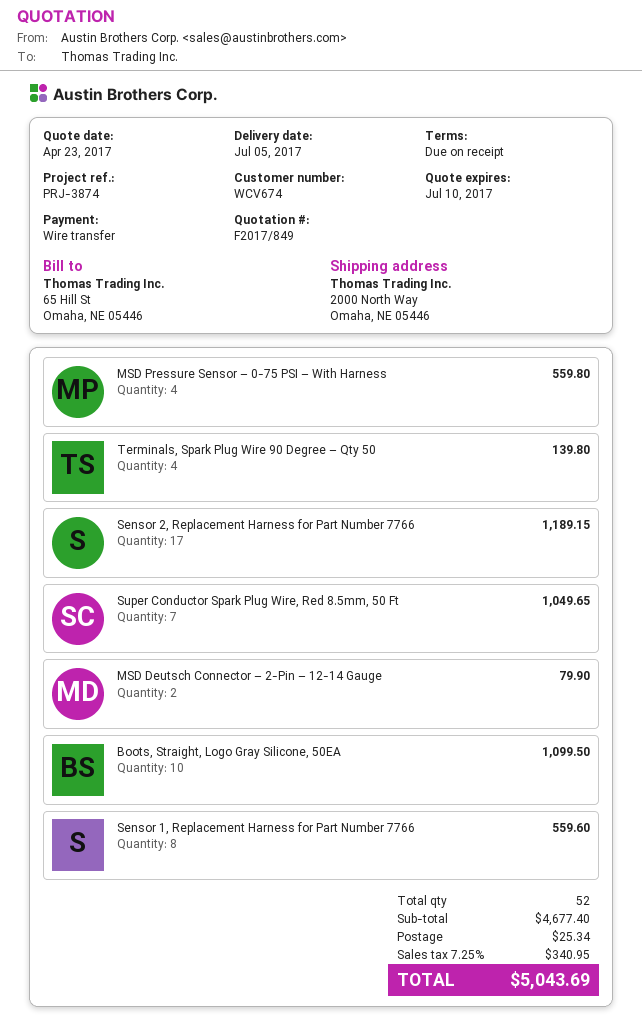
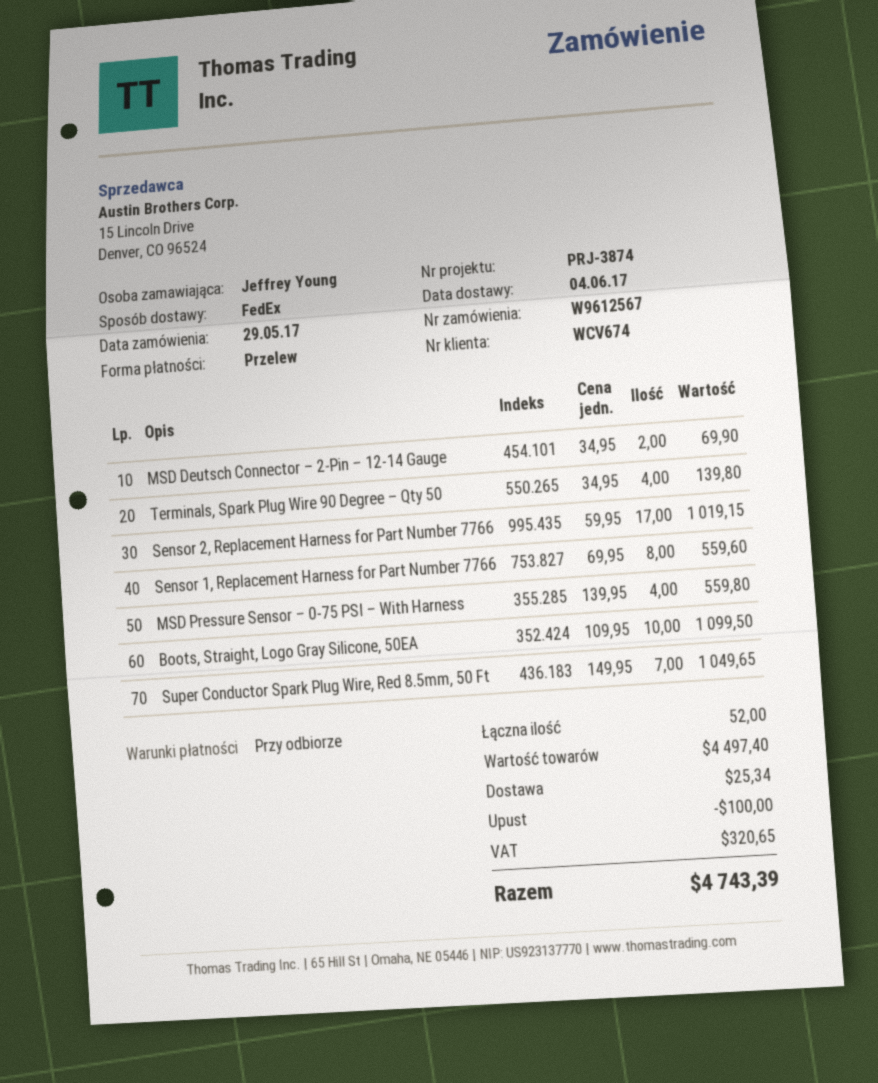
delivery date: 2017-07-05 -> 2017-06-04
Sensor 2, Replacement Harness for Part Number 7766: 17 for 1189.15 -> 17 for 1019.15
MSD Deutsch Connector – 2-Pin – 12-14 Gauge: 2 for 79.90 -> 2 for 69.90
subtotal: 4677.40 -> 4497.40
discount: none -> 100.00
tax: 340.95 -> 320.65
total: 5043.69 -> 4743.39

